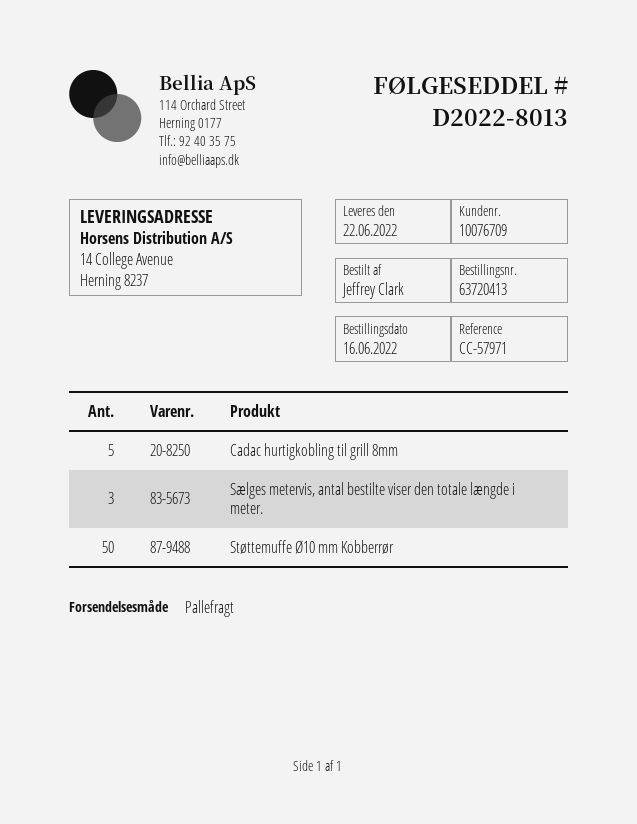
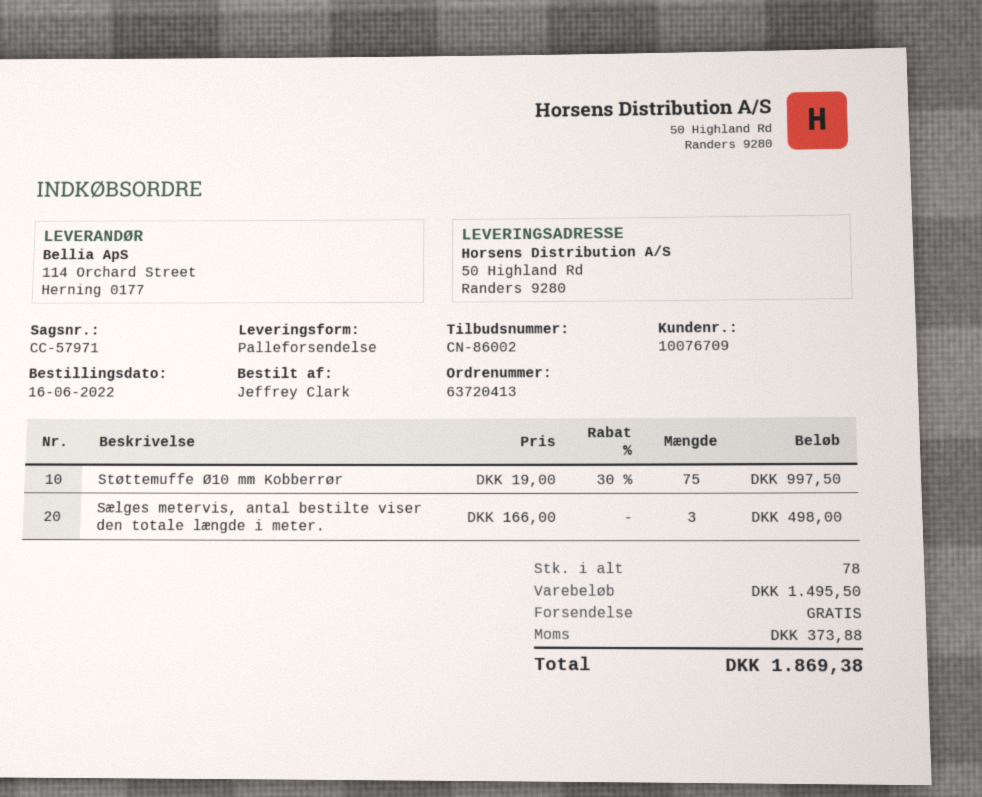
ship to: 14 College Avenue, Herning 8237 -> 50 Highland Rd, Randers 9280
Cadac hurtigkobling til grill 8mm: 5 -> none
Støttemuffe Ø10 mm Kobberrør: 50 -> 75

